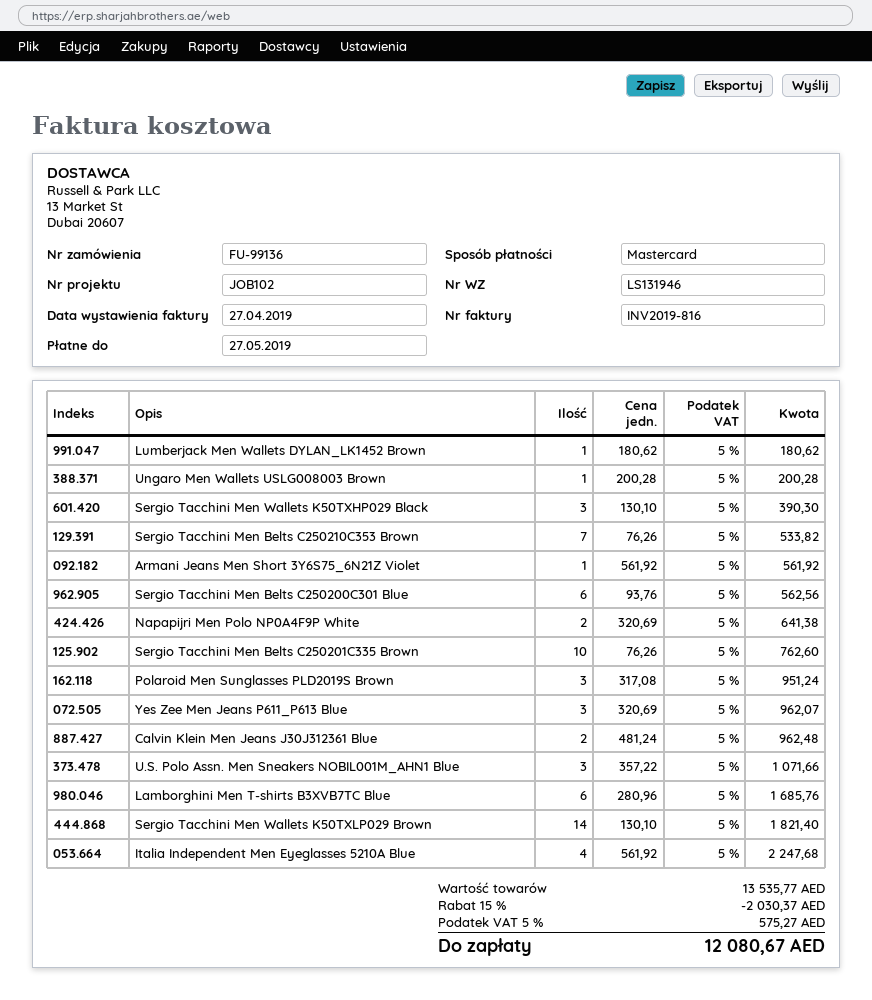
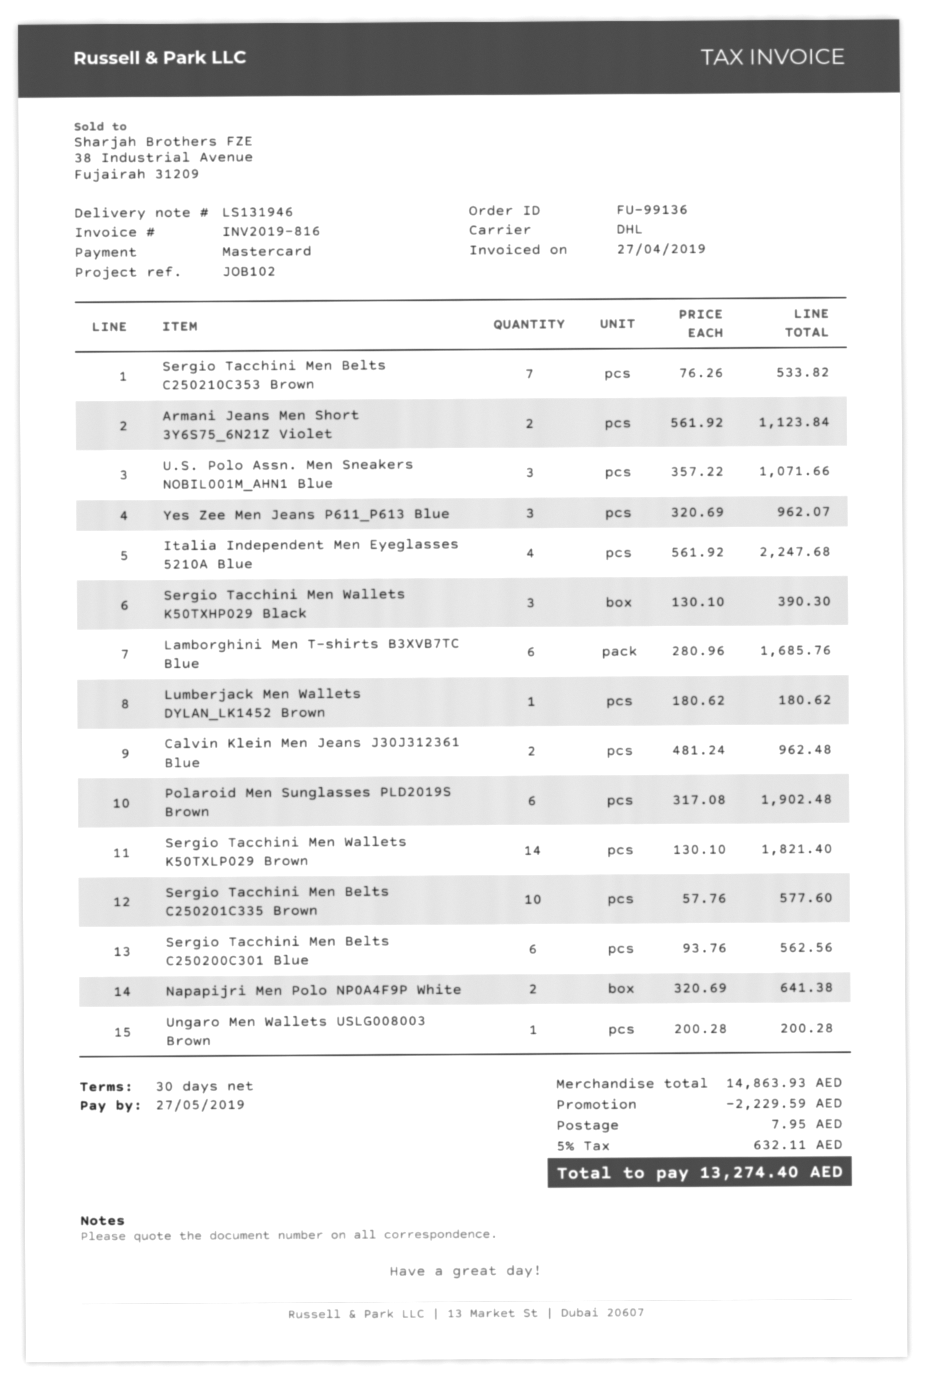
Armani Jeans Men Short 3Y6S75_6N21Z Violet: 1 x 561.92 = 561.92 -> 2 x 561.92 = 1123.84
Sergio Tacchini Men Belts C250201C335 Brown: 10 x 76.26 = 762.60 -> 10 x 57.76 = 577.60
Polaroid Men Sunglasses PLD2019S Brown: 3 x 317.08 = 951.24 -> 6 x 317.08 = 1902.48
subtotal: 13535.77 -> 14863.93
discount: 2030.37 -> 2229.59
shipping: none -> 7.95
tax: 5% = 575.27 -> 5% = 632.11
total: 12080.67 -> 13274.40

